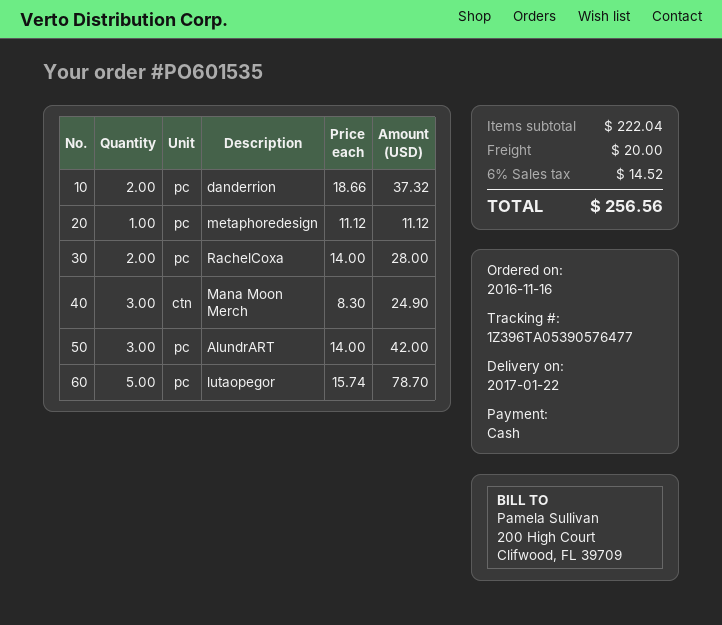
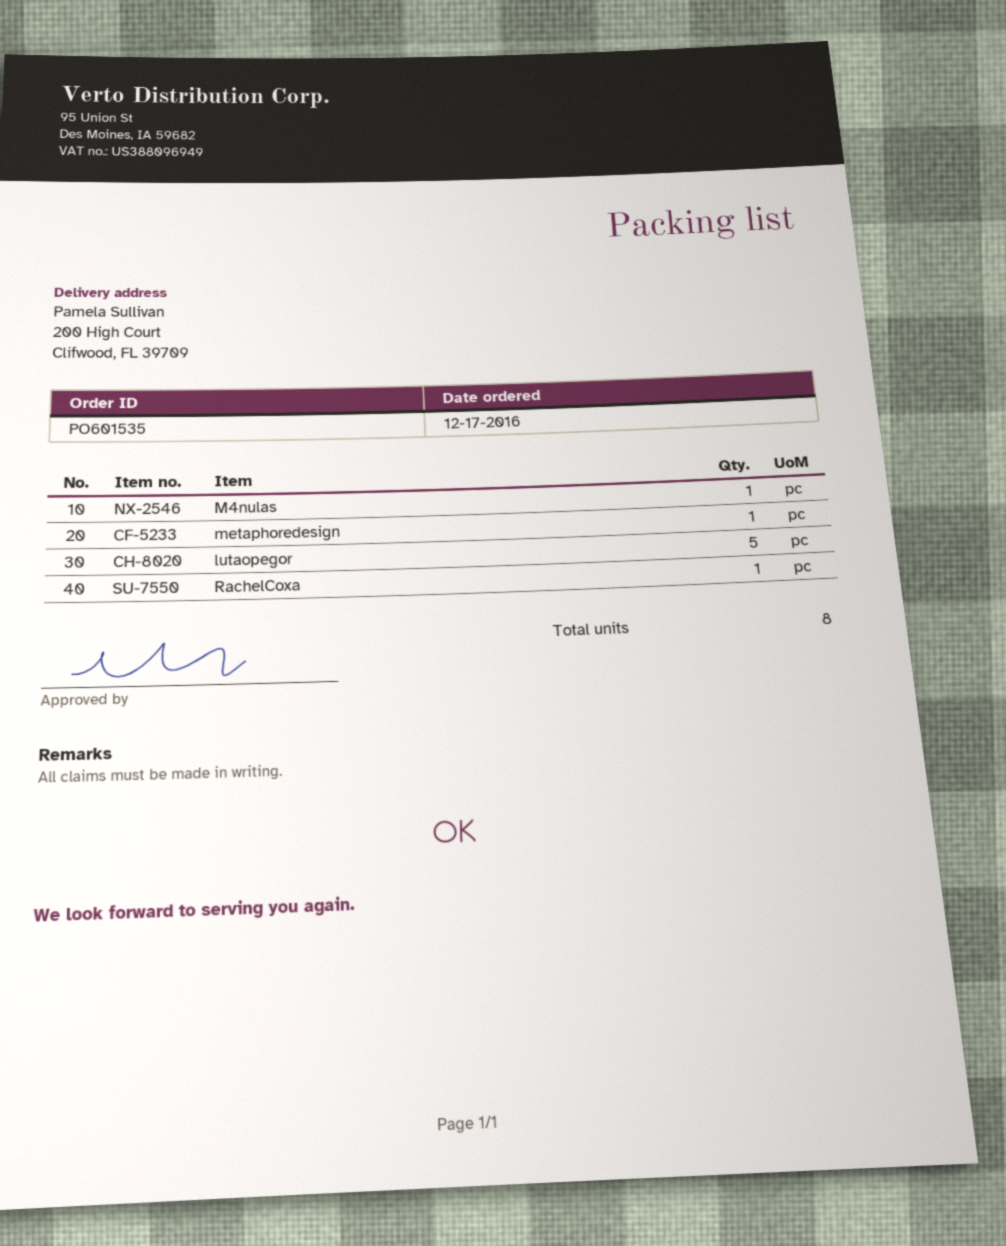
order date: 2016-11-16 -> 2016-12-17
danderrion: 2 -> none
RachelCoxa: 2 -> 1
Mana Moon Merch: 3 -> none
AlundrART: 3 -> none
M4nulas: none -> 1

